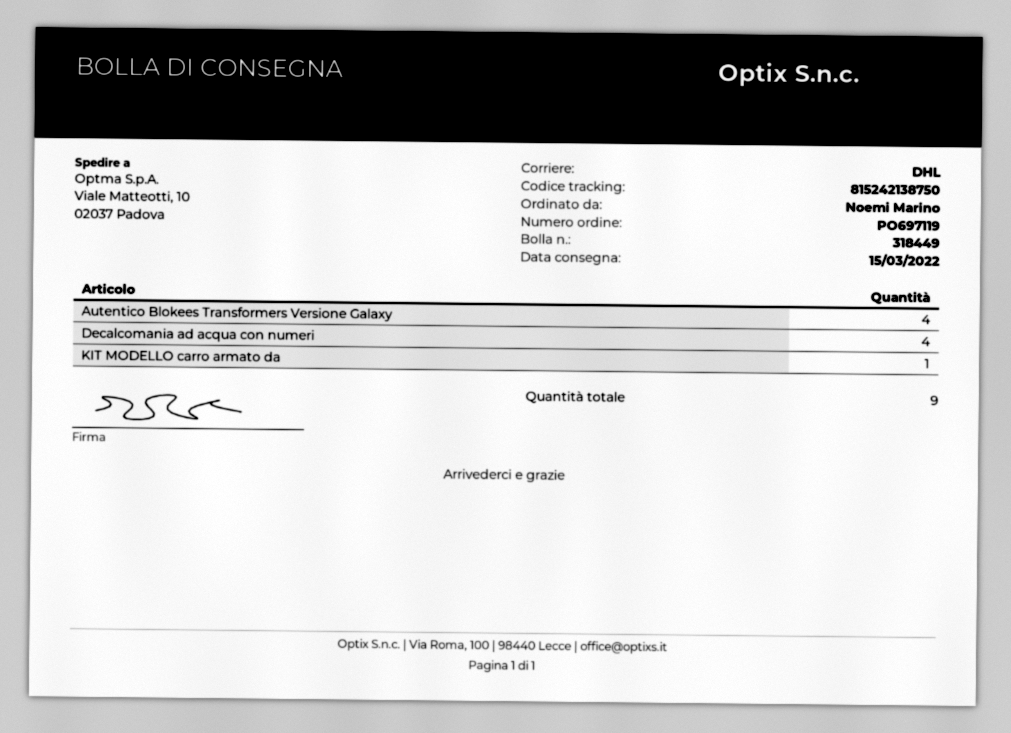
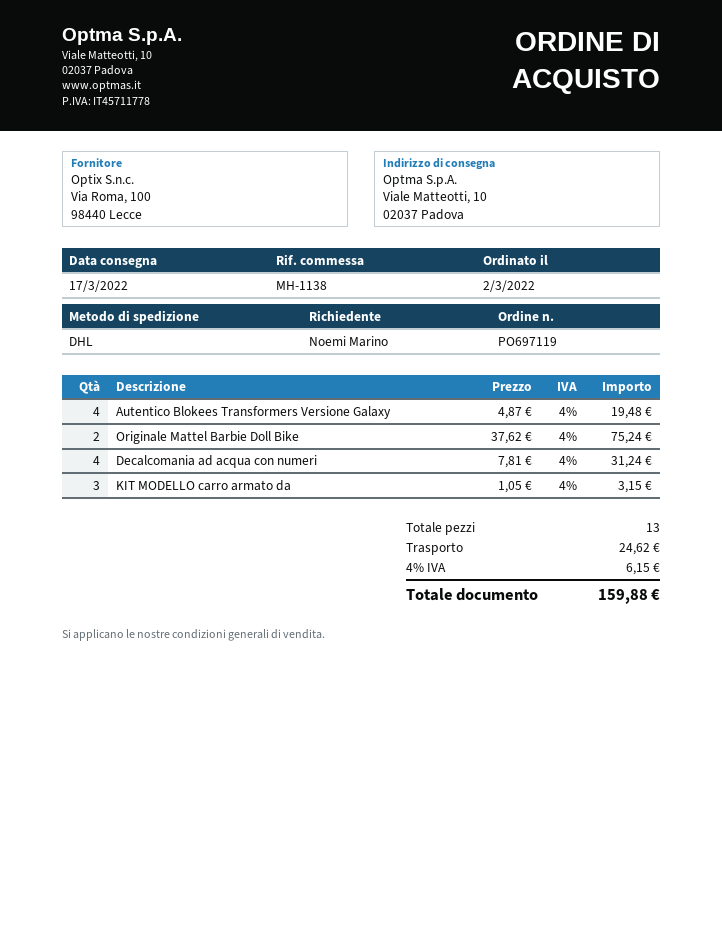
delivery date: 2022-03-15 -> 2022-03-17
KIT MODELLO carro armato da: 1 -> 3
Originale Mattel Barbie Doll Bike: none -> 2
total quantity: 9 -> 13

